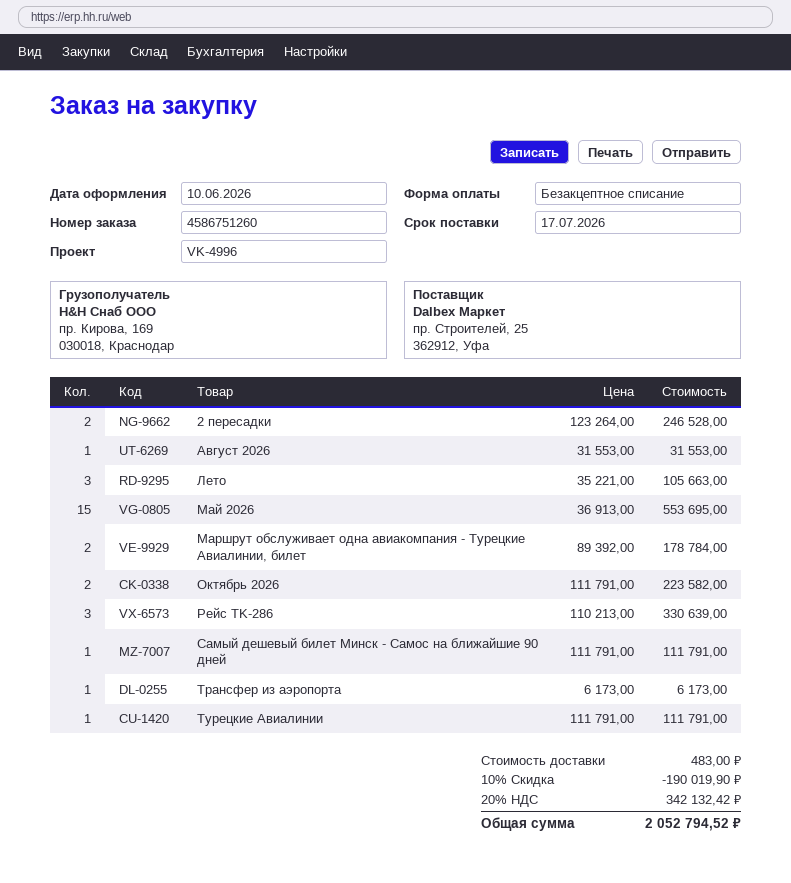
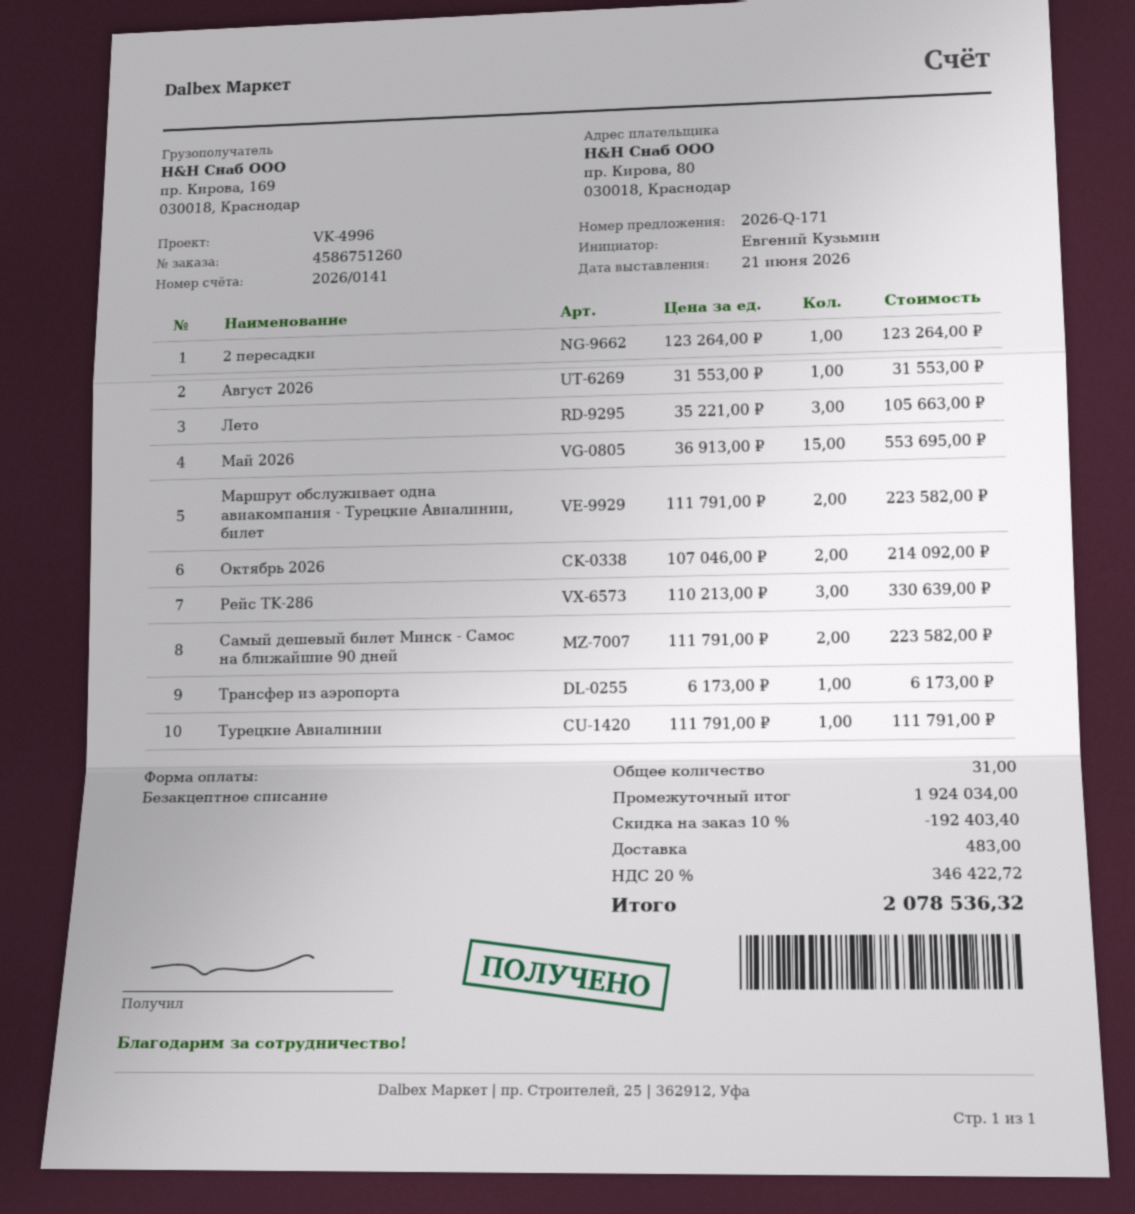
2 пересадки: 2 x 123264.00 = 246528.00 -> 1 x 123264.00 = 123264.00
Маршрут обслуживает одна авиакомпания - Турецкие Авиалинии, билет: 2 x 89392.00 = 178784.00 -> 2 x 111791.00 = 223582.00
Октябрь 2026: 2 x 111791.00 = 223582.00 -> 2 x 107046.00 = 214092.00
Самый дешевый билет Минск - Самос на ближайшие 90 дней: 1 x 111791.00 = 111791.00 -> 2 x 111791.00 = 223582.00
discount: 10% = 190019.90 -> 10% = 192403.40
tax: 20% = 342132.42 -> 20% = 346422.72
total: 2052794.52 -> 2078536.32

